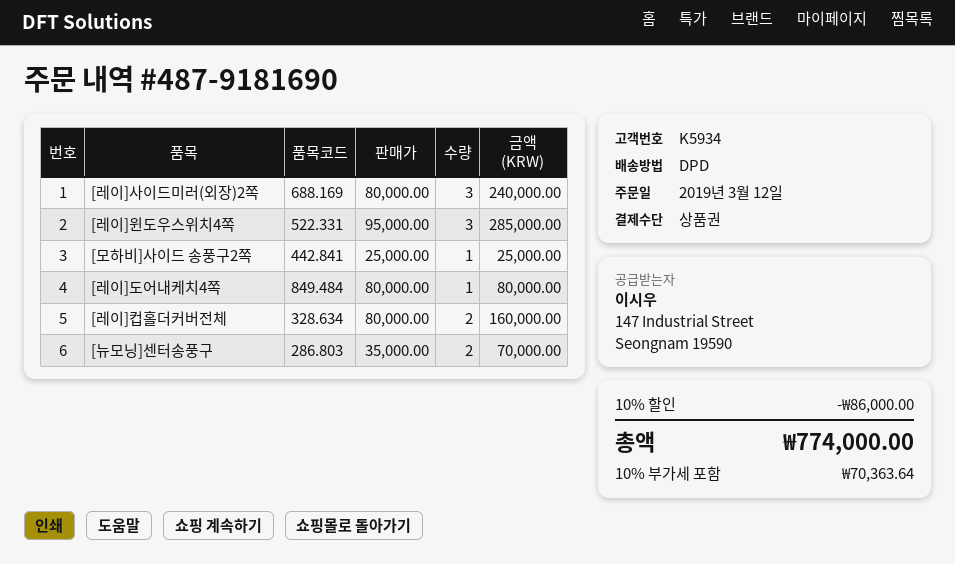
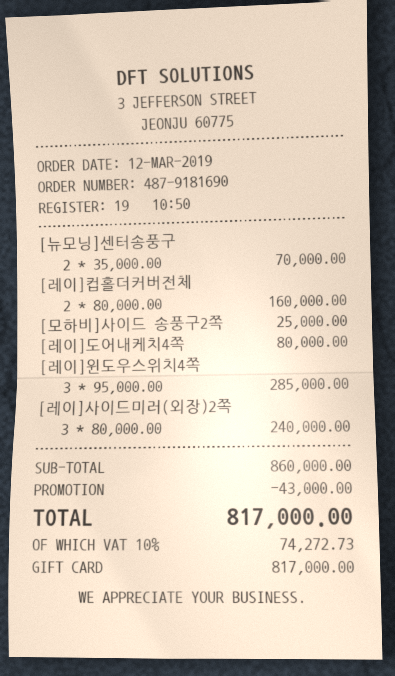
discount: 86000.00 -> 43000.00
tax: 10% = 70363.64 -> 10% = 74272.73
total: 774000.00 -> 817000.00

